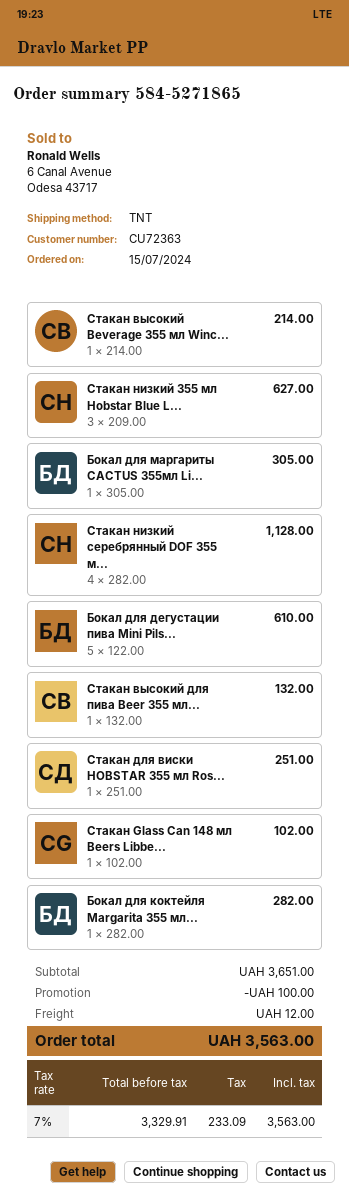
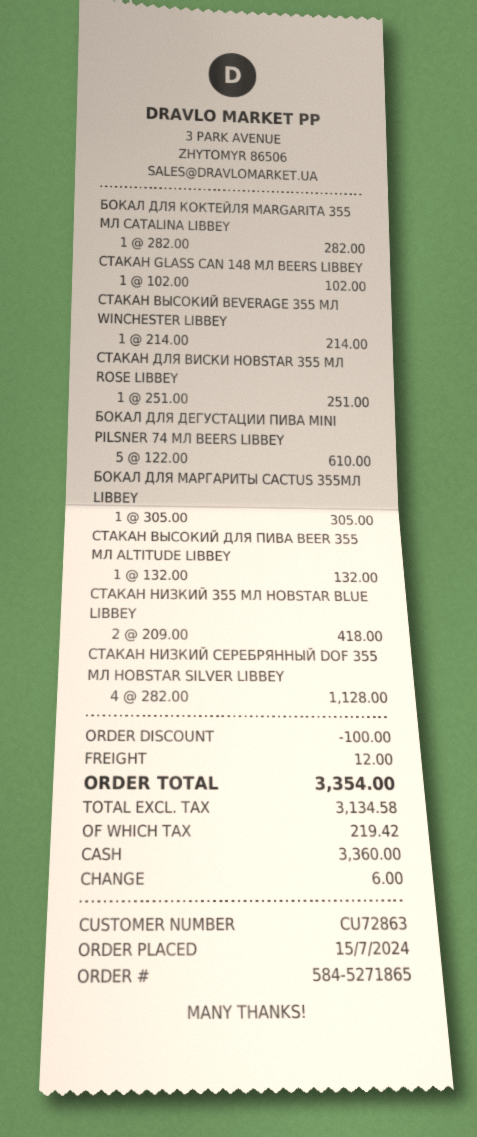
customer number: CU72363 -> CU72863
Стакан низкий 355 мл Hobstar Blue L...: 3 x 209.00 = 627.00 -> 2 x 209.00 = 418.00
net: 3329.91 -> 3134.58
tax: 233.09 -> 219.42
total: 3563.00 -> 3354.00

